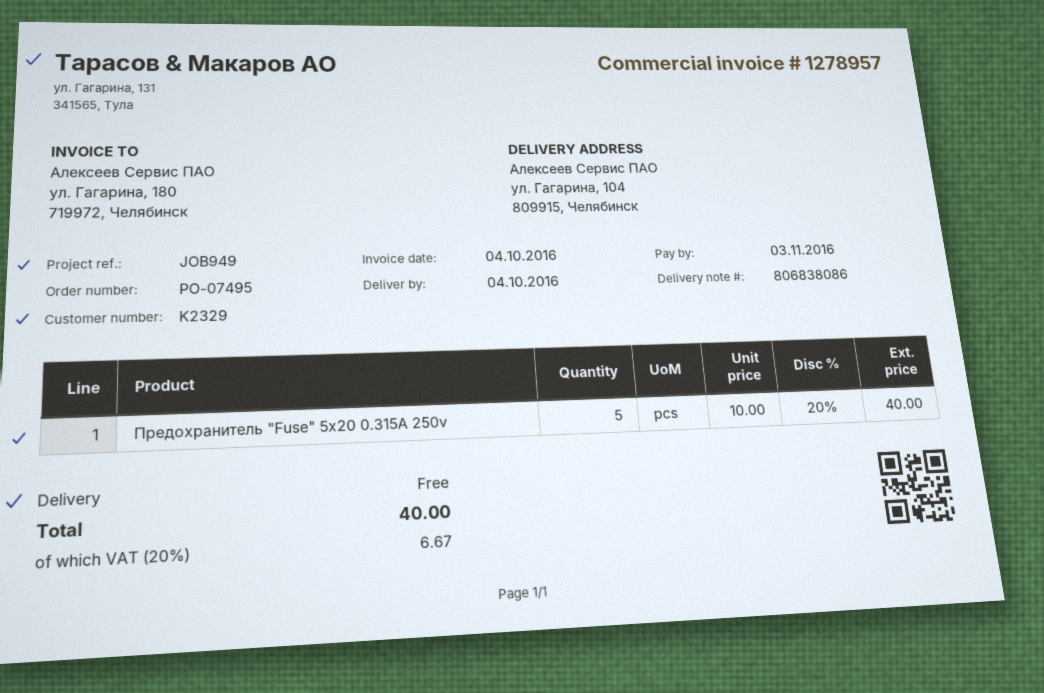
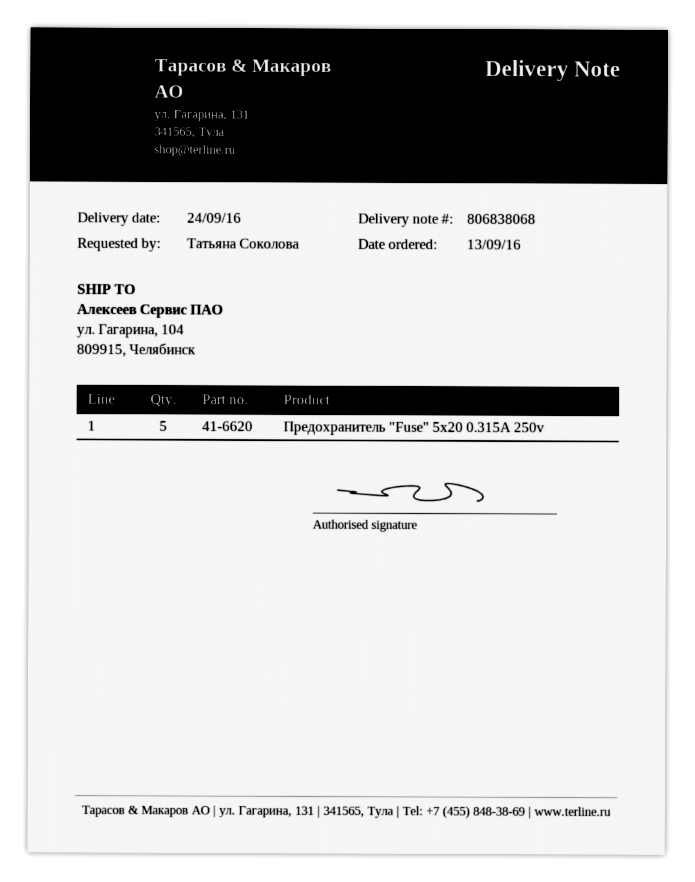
delivery note number: 806838086 -> 806838068
delivery date: 2016-10-04 -> 2016-09-24

